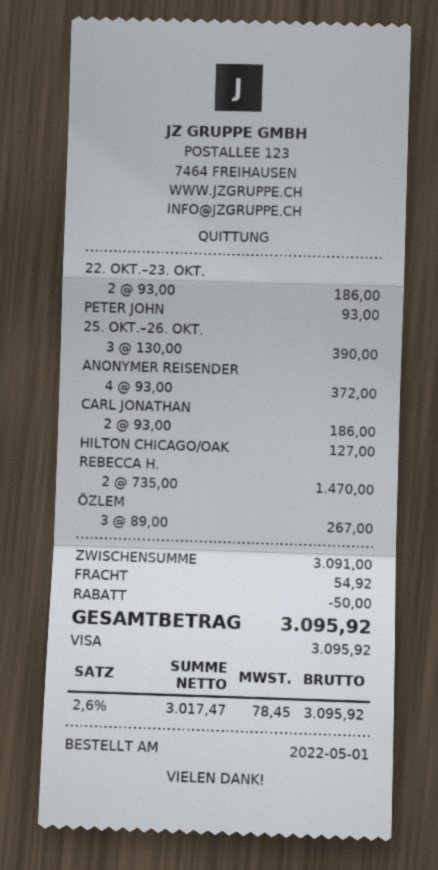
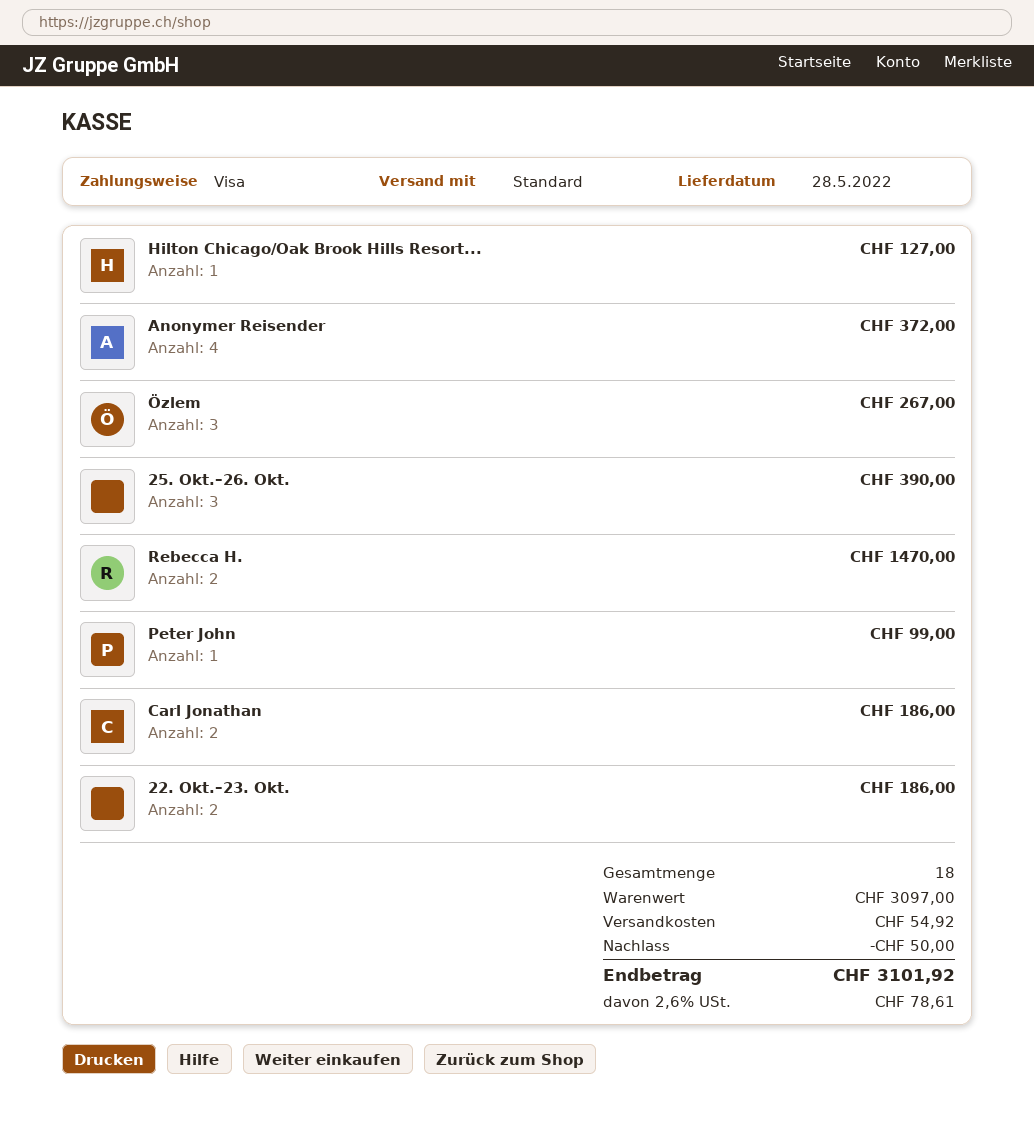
PETER JOHN: 1 for 93.00 -> 1 for 99.00
subtotal: 3091.00 -> 3097.00
tax: 2.6% = 78.45 -> 2.6% = 78.61
total: 3095.92 -> 3101.92

